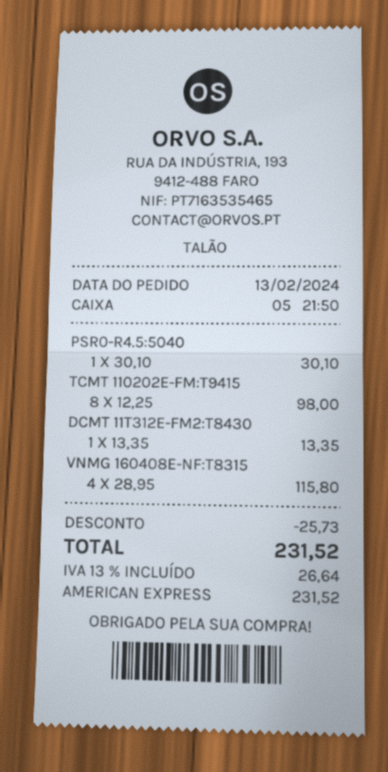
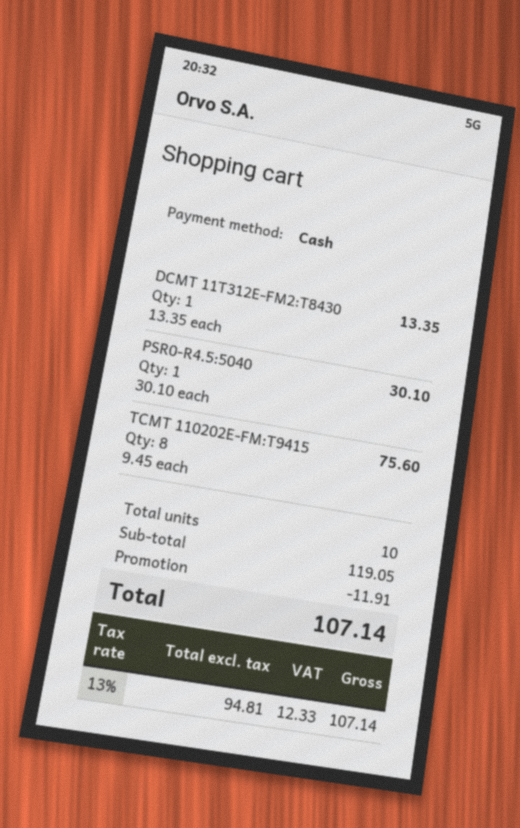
payment method: American Express -> cash
TCMT 110202E-FM:T9415: 8 x 12.25 = 98.00 -> 8 x 9.45 = 75.60
VNMG 160408E-NF:T8315: 4 x 28.95 = 115.80 -> none
discount: 25.73 -> 11.91
tax: 13% = 26.64 -> 13% = 12.33
total: 231.52 -> 107.14

